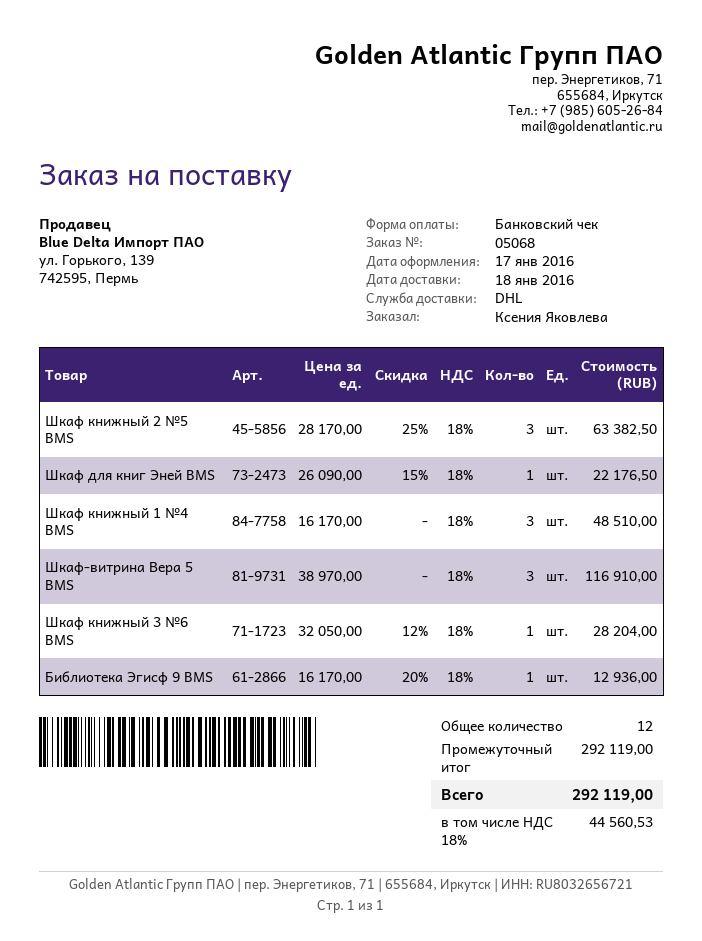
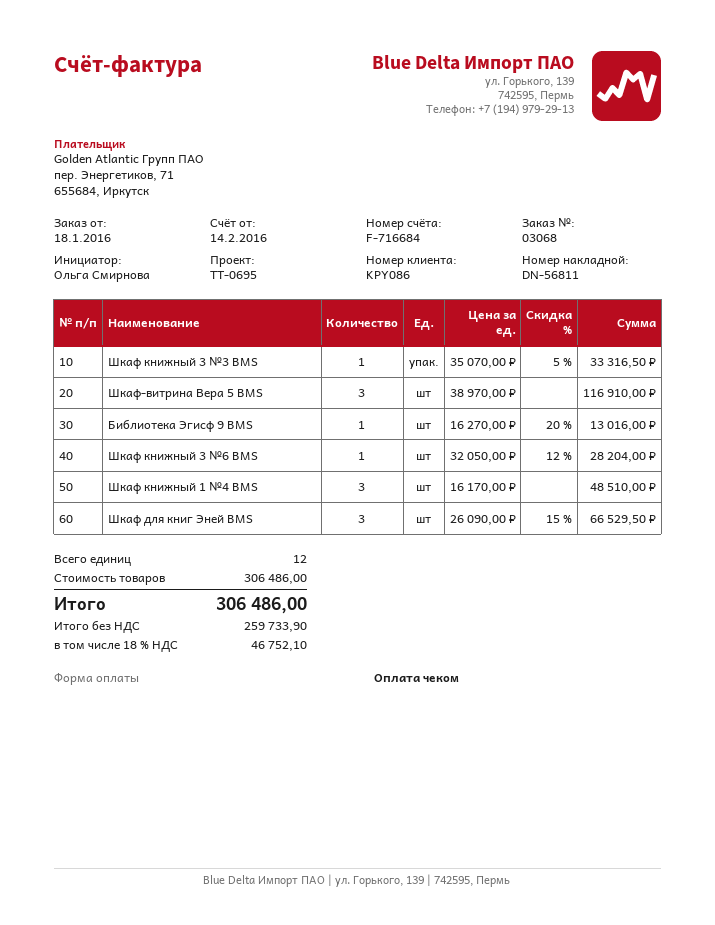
order number: 05068 -> 03068
order date: 2016-01-17 -> 2016-01-18
ordered by: Ксения Яковлева -> Ольга Смирнова
Шкаф книжный 2 №5 BMS: 3 x 28170.00 - 25% = 63382.50 -> none
Шкаф для книг Эней BMS: 1 x 26090.00 - 15% = 22176.50 -> 3 x 26090.00 - 15% = 66529.50
Библиотека Эгисф 9 BMS: 1 x 16170.00 - 20% = 12936.00 -> 1 x 16270.00 - 20% = 13016.00
Шкаф книжный 3 №3 BMS: none -> 1 x 35070.00 - 5% = 33316.50
subtotal: 292119.00 -> 306486.00
tax: 18% = 44560.53 -> 18% = 46752.10
total: 292119.00 -> 306486.00

